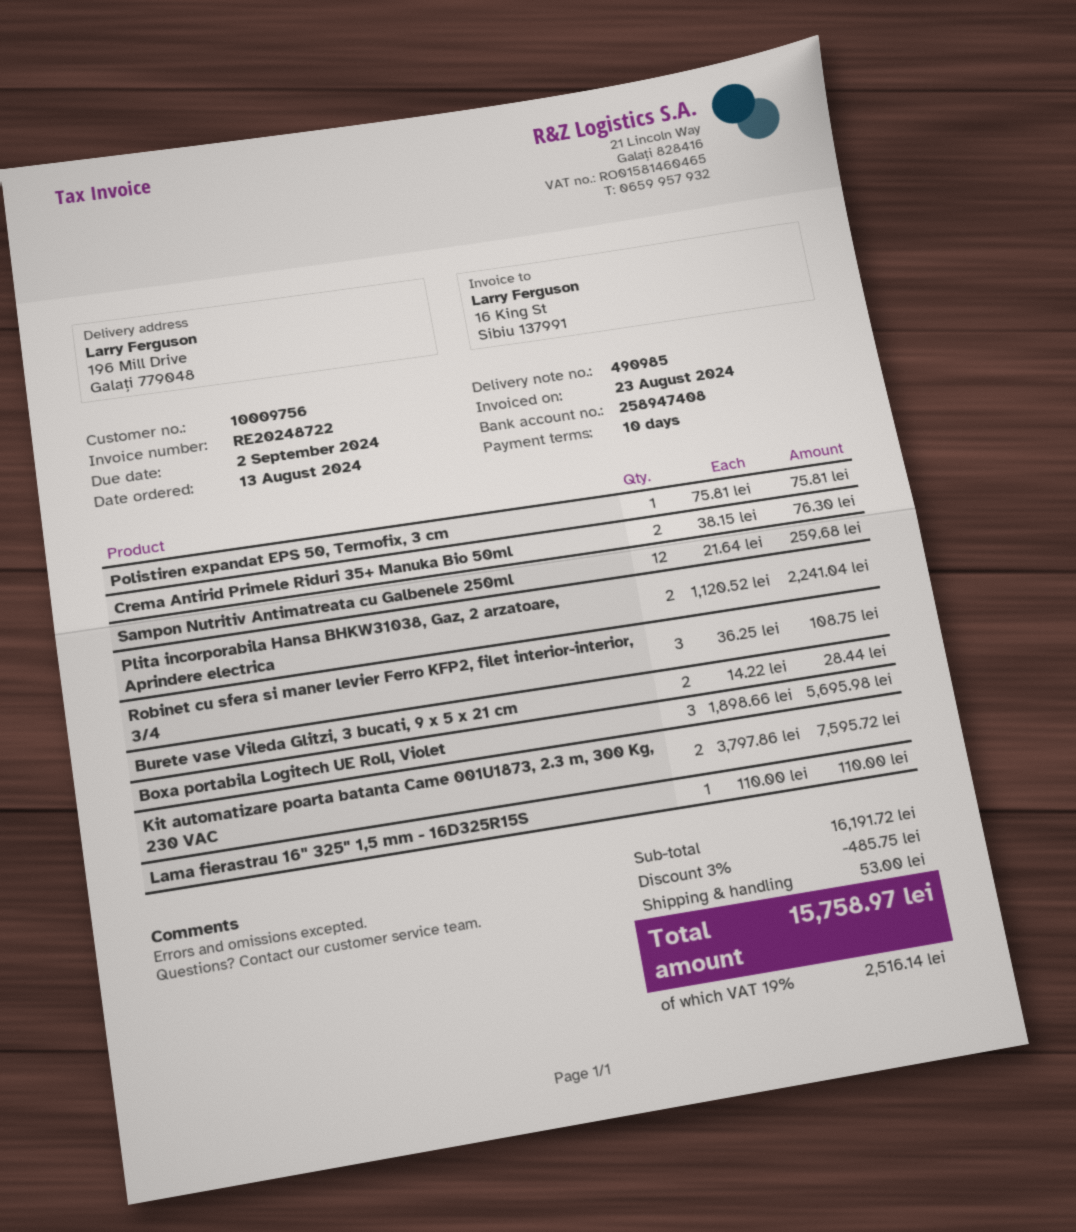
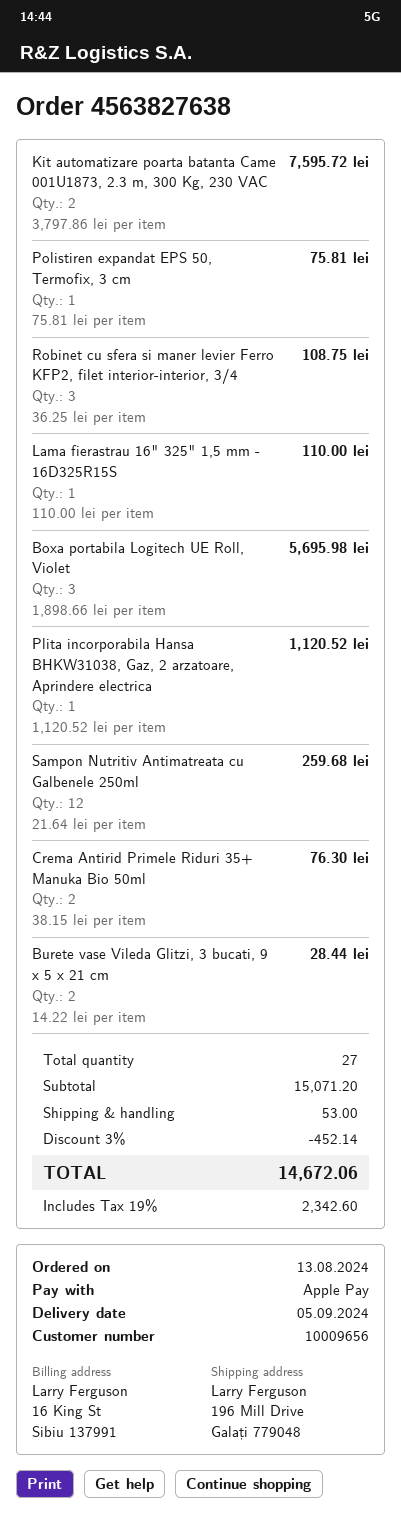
customer number: 10009756 -> 10009656
Plita incorporabila Hansa BHKW31038, Gaz, 2 arzatoare, Aprindere electrica: 2 x 1120.52 = 2241.04 -> 1 x 1120.52 = 1120.52
subtotal: 16191.72 -> 15071.20
discount: 3% = 485.75 -> 3% = 452.14
tax: 19% = 2516.14 -> 19% = 2342.60
total: 15758.97 -> 14672.06

